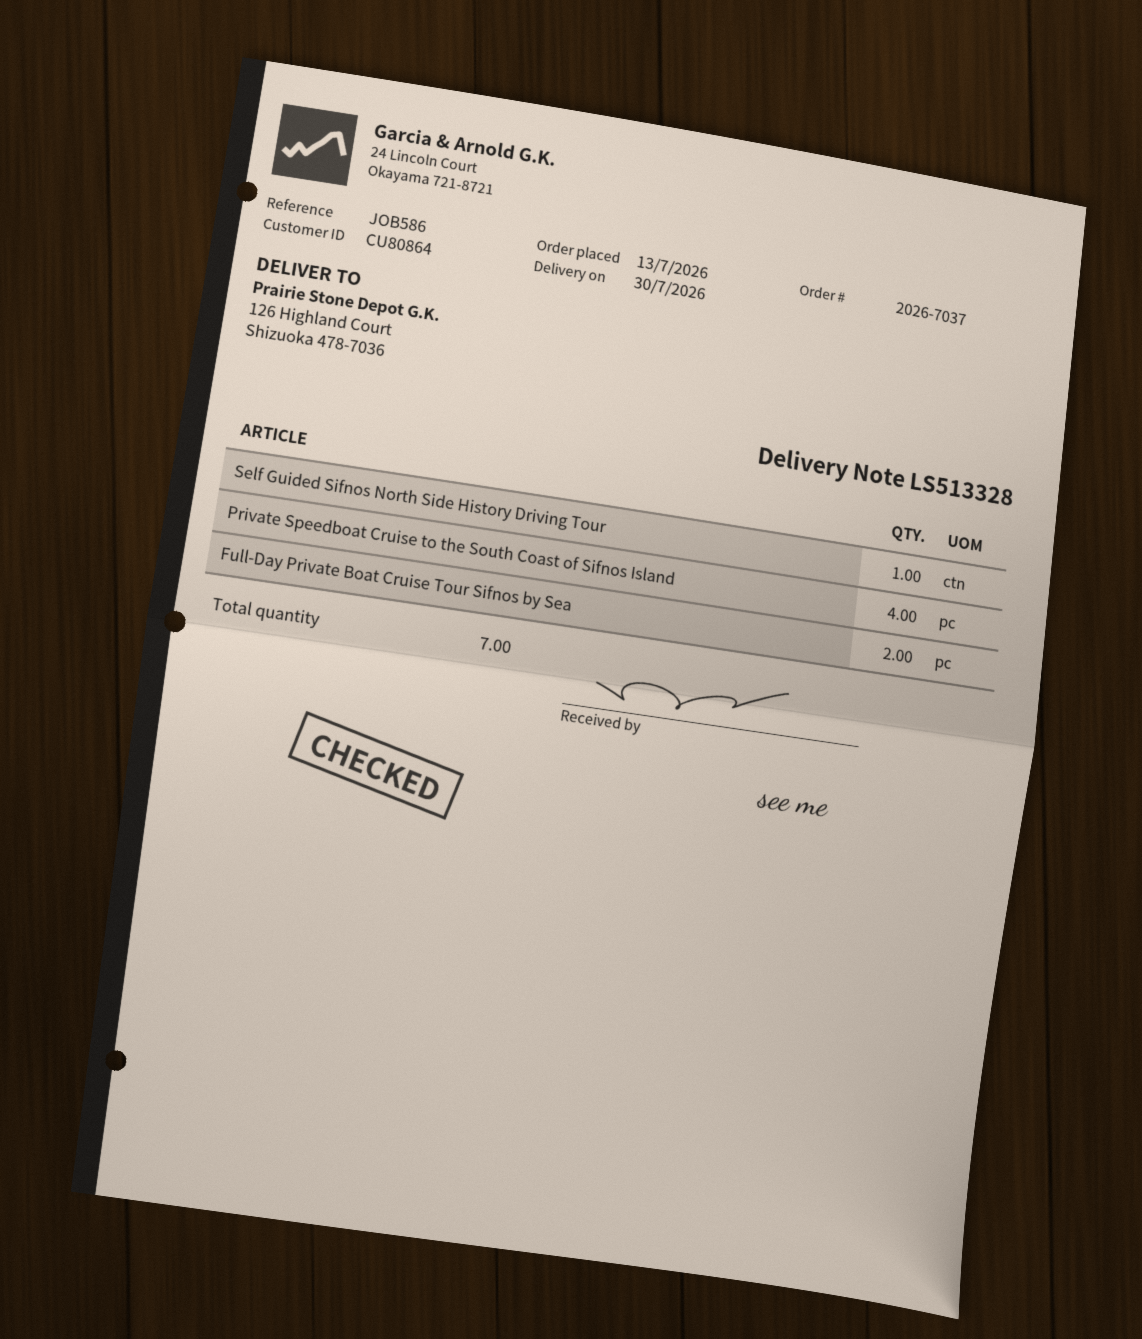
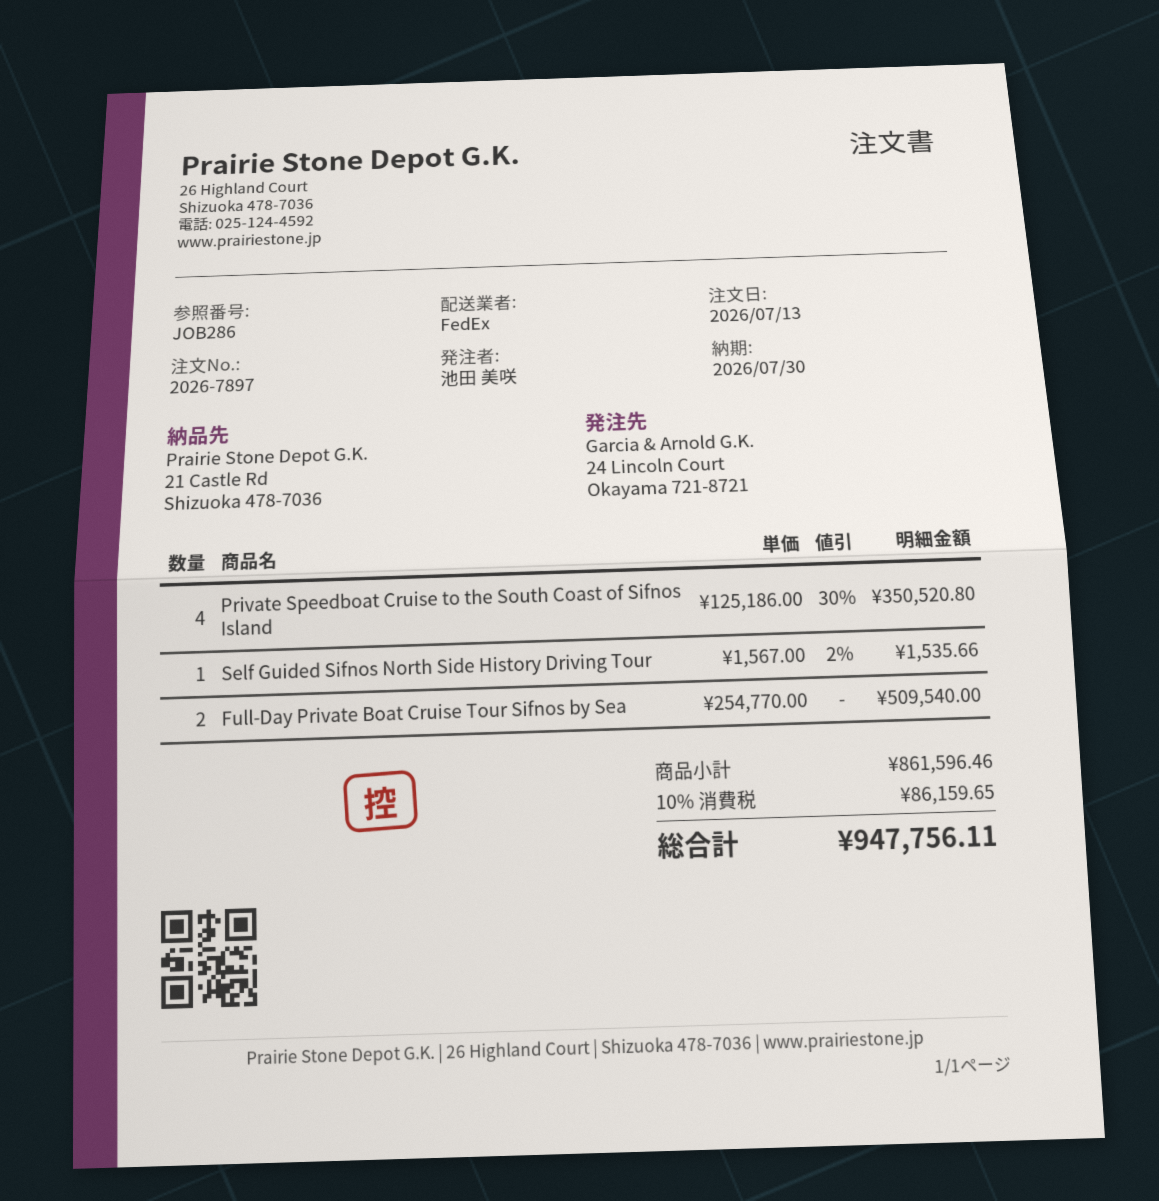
order number: 2026-7037 -> 2026-7897
reference: JOB586 -> JOB286
ship to: 126 Highland Court, Shizuoka 478-7036 -> 21 Castle Rd, Shizuoka 478-7036

